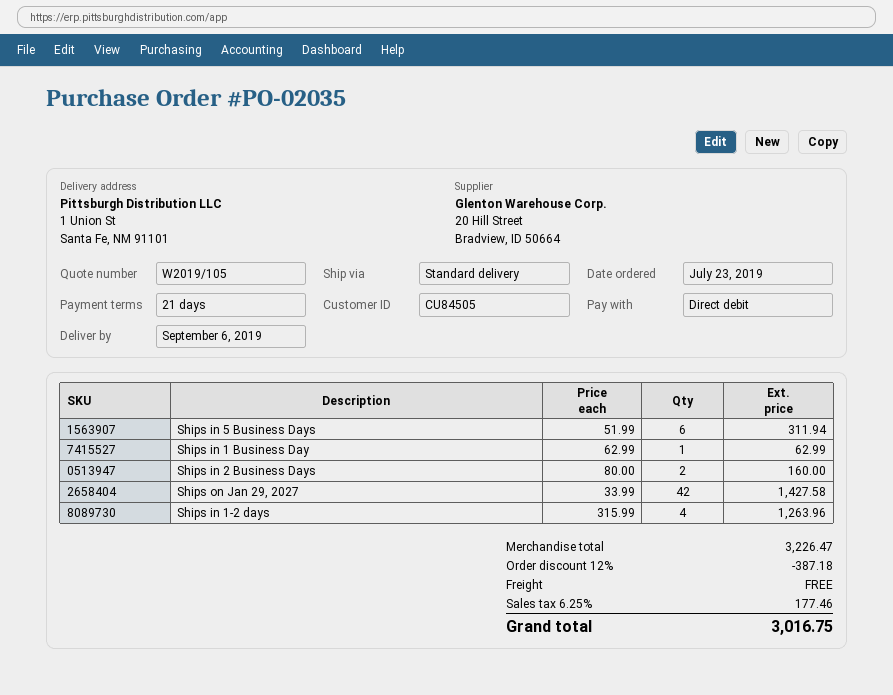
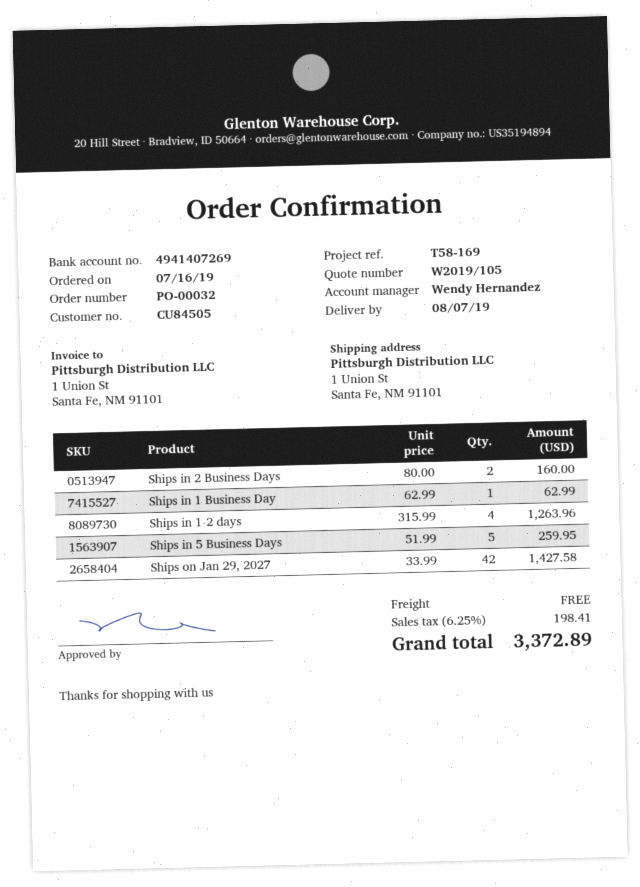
order number: PO-02035 -> PO-00032
order date: 2019-07-23 -> 2019-07-16
delivery date: 2019-09-06 -> 2019-08-07
Ships in 5 Business Days: 6 x 51.99 = 311.94 -> 5 x 51.99 = 259.95
discount: 12% = 387.18 -> none
tax: 6.25% = 177.46 -> 6.25% = 198.41
total: 3016.75 -> 3372.89

